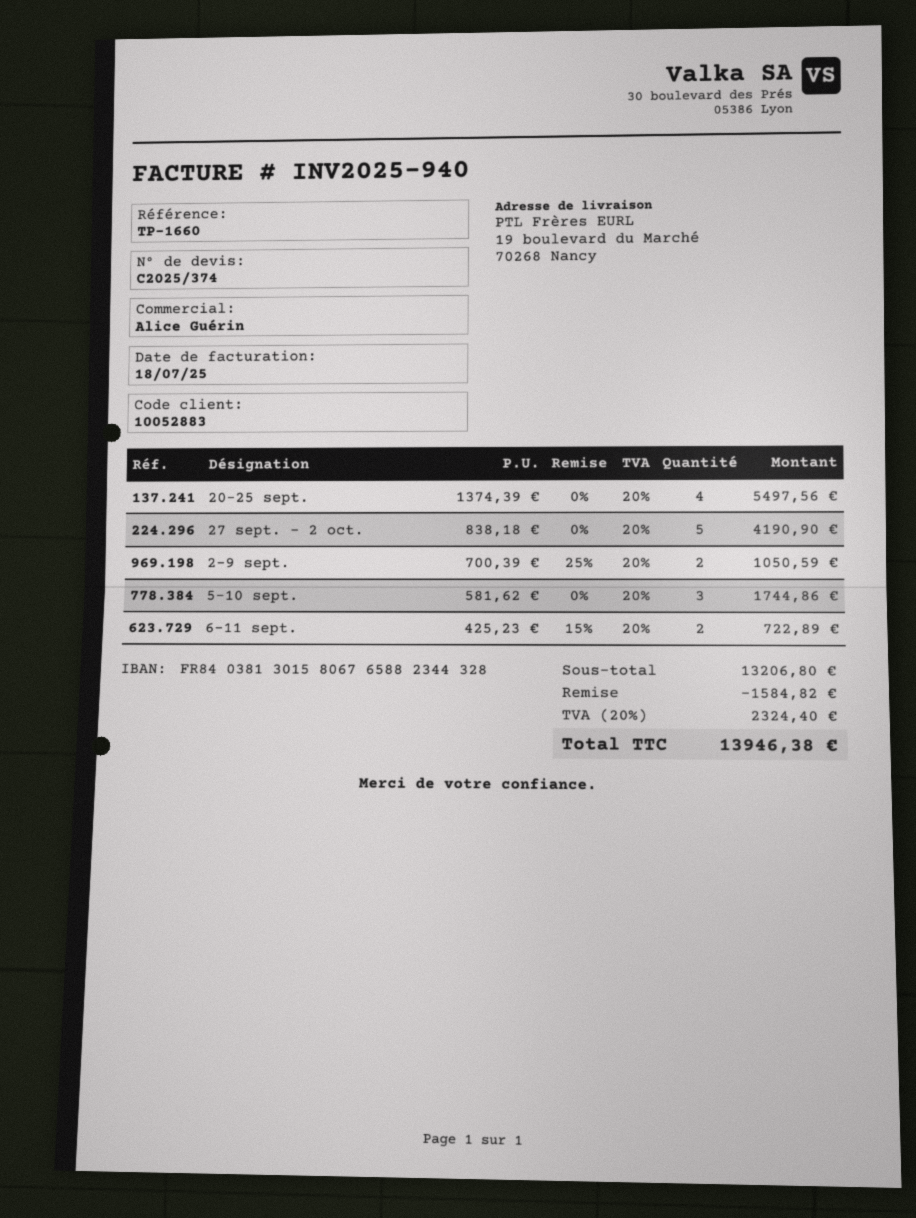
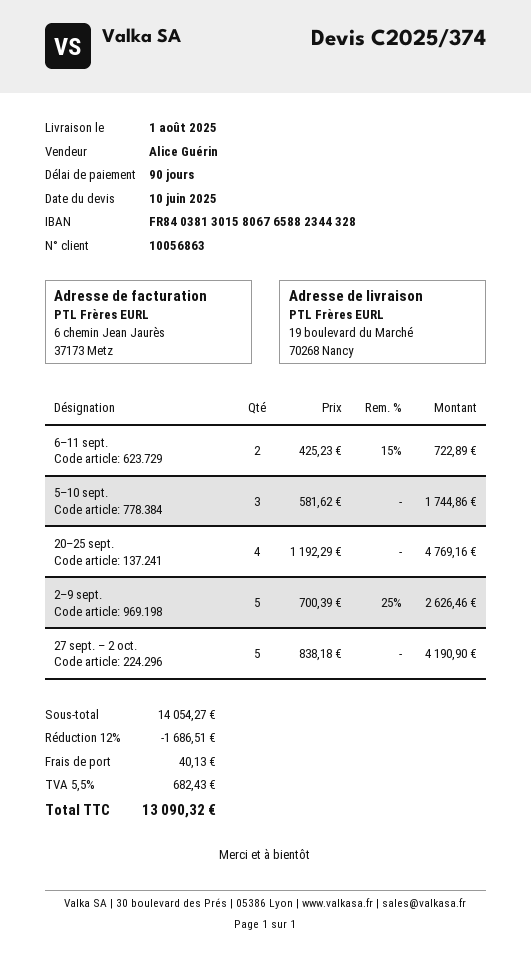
customer number: 10052883 -> 10056863
20–25 sept.: 4 x 1374.39 = 5497.56 -> 4 x 1192.29 = 4769.16
2–9 sept.: 2 x 700.39 - 25% = 1050.59 -> 5 x 700.39 - 25% = 2626.46
subtotal: 13206.80 -> 14054.27
discount: 1584.82 -> 1686.51
shipping: none -> 40.13
tax: 20% = 2324.40 -> 5.5% = 682.43
total: 13946.38 -> 13090.32

